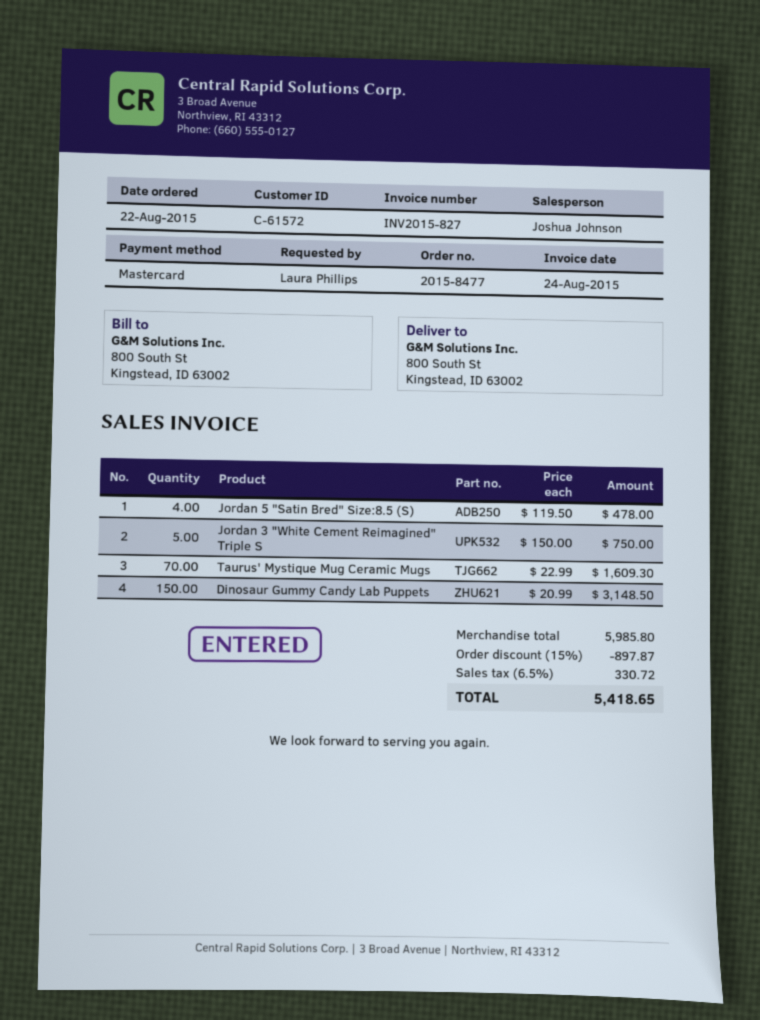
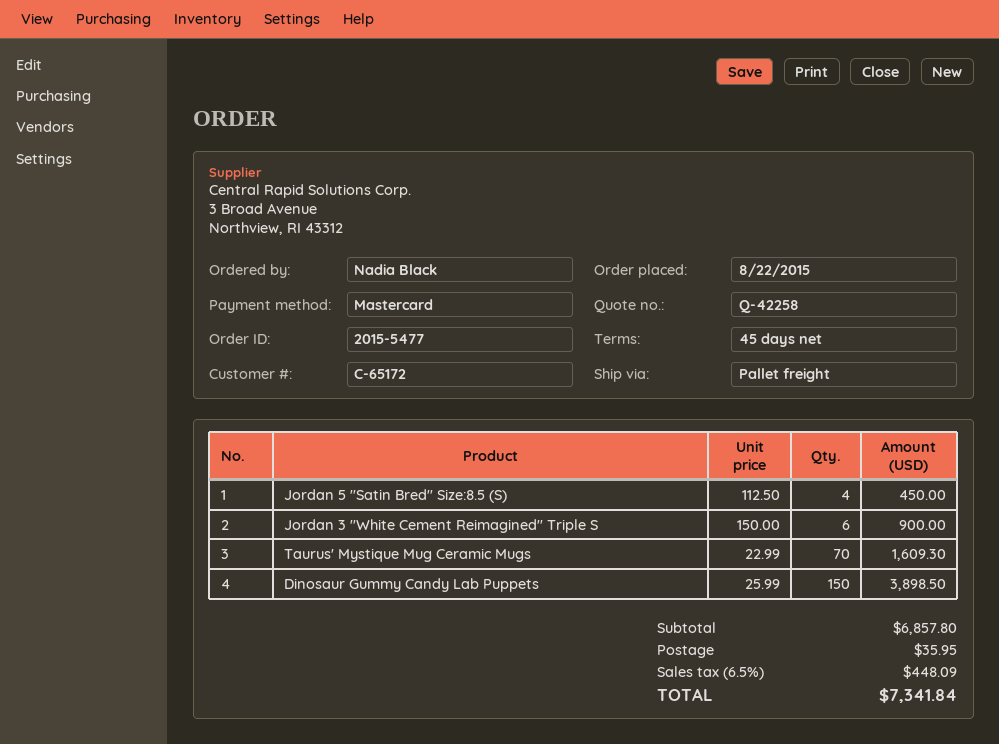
order number: 2015-8477 -> 2015-5477
customer number: C-61572 -> C-65172
ordered by: Laura Phillips -> Nadia Black
Jordan 5 "Satin Bred" Size:8.5 (S): 4 x 119.50 = 478.00 -> 4 x 112.50 = 450.00
Jordan 3 "White Cement Reimagined" Triple S: 5 x 150.00 = 750.00 -> 6 x 150.00 = 900.00
Dinosaur Gummy Candy Lab Puppets: 150 x 20.99 = 3148.50 -> 150 x 25.99 = 3898.50
subtotal: 5985.80 -> 6857.80
discount: 15% = 897.87 -> none
shipping: none -> 35.95
tax: 6.5% = 330.72 -> 6.5% = 448.09
total: 5418.65 -> 7341.84

